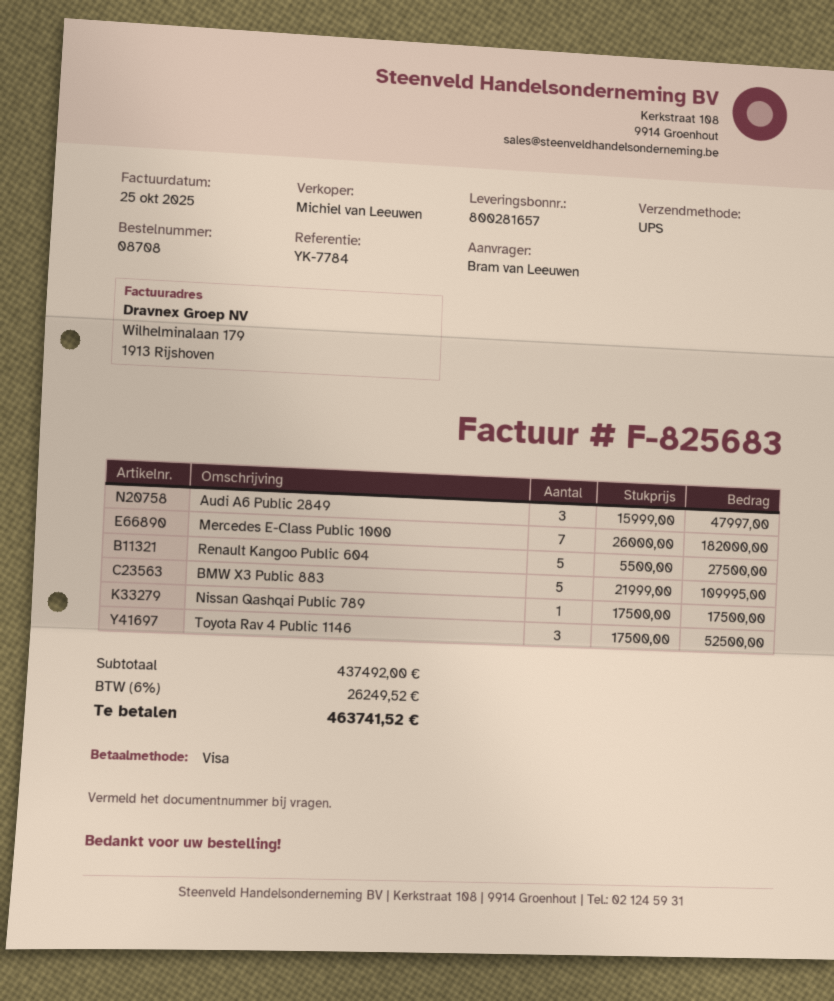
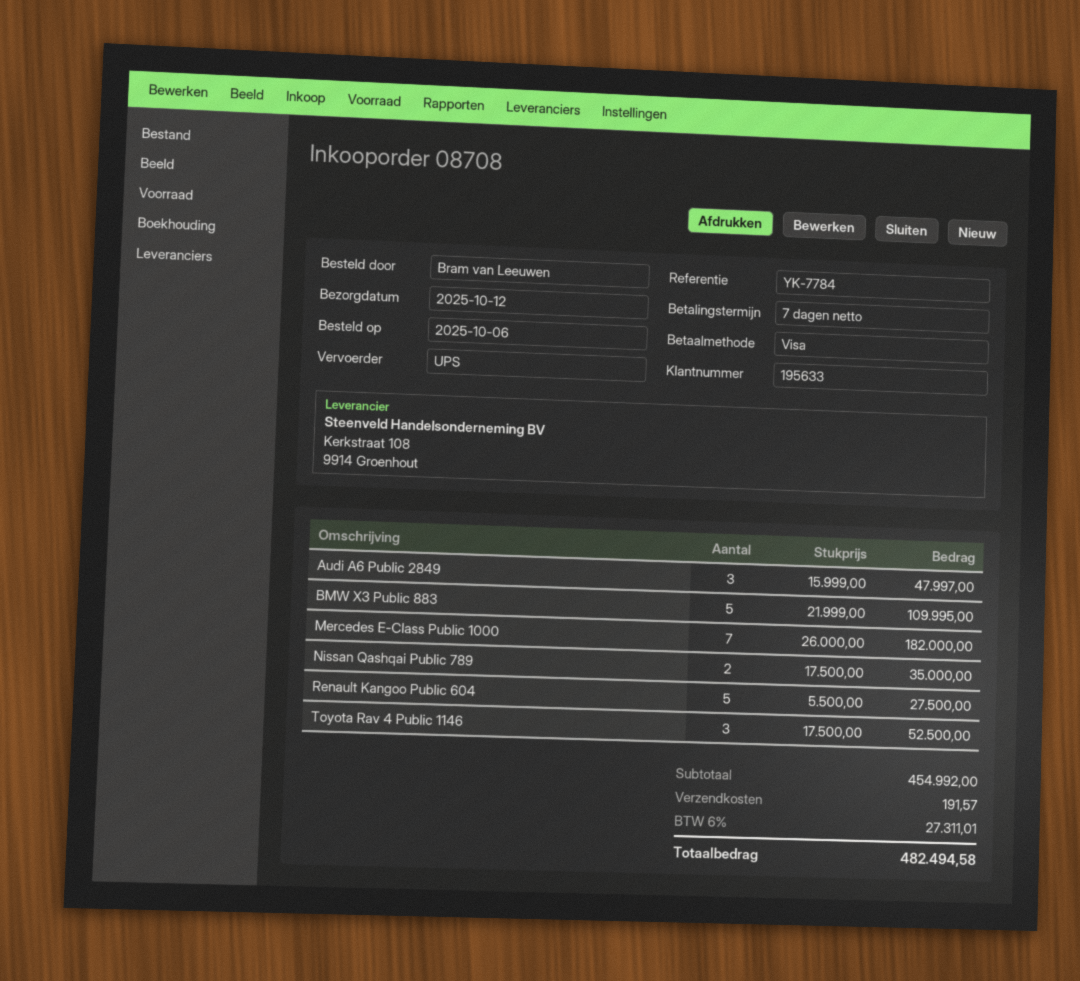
Nissan Qashqai Public 789: 1 x 17500.00 = 17500.00 -> 2 x 17500.00 = 35000.00
subtotal: 437492.00 -> 454992.00
shipping: none -> 191.57
tax: 6% = 26249.52 -> 6% = 27311.01
total: 463741.52 -> 482494.58

